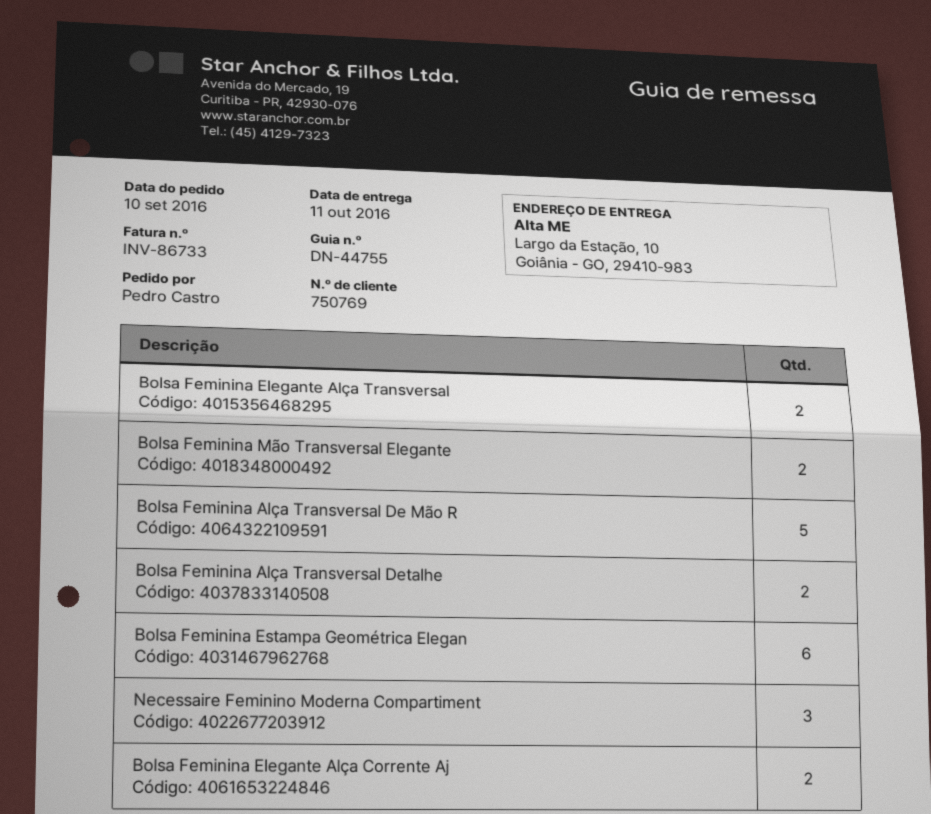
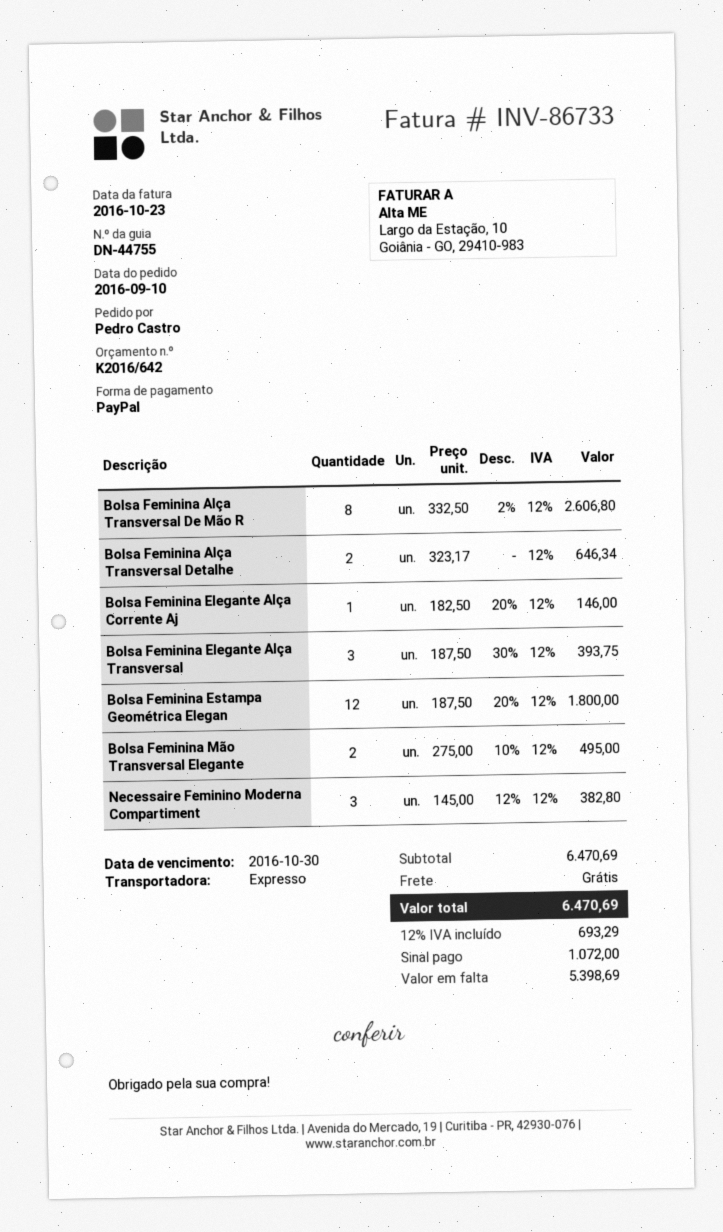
Bolsa Feminina Elegante Alça Transversal: 2 -> 3
Bolsa Feminina Alça Transversal De Mão R: 5 -> 8
Bolsa Feminina Estampa Geométrica Elegan: 6 -> 12
Bolsa Feminina Elegante Alça Corrente Aj: 2 -> 1

